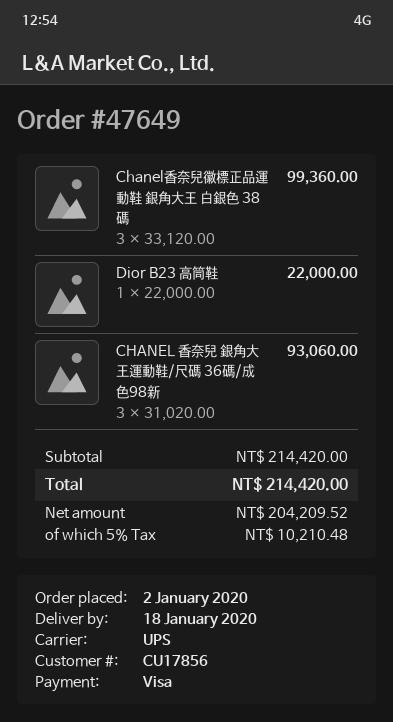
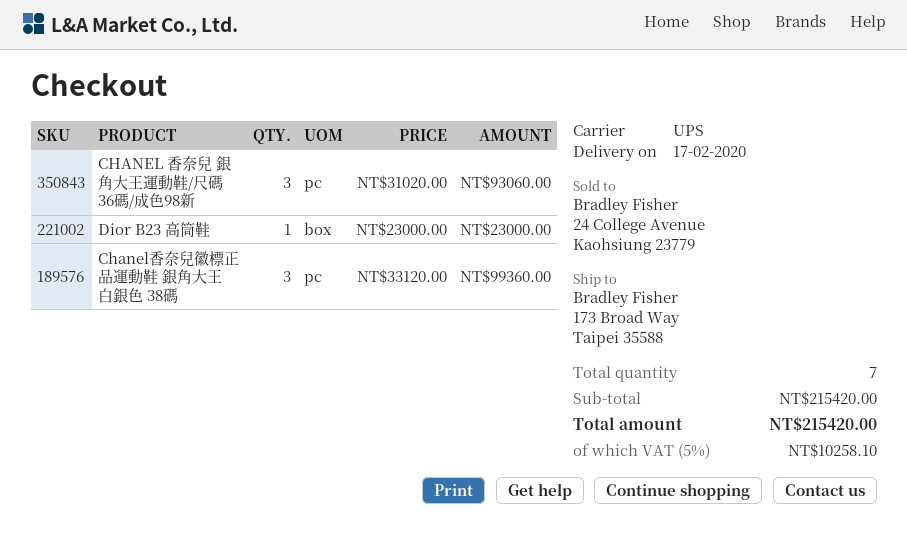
delivery date: 2020-01-18 -> 2020-02-17
Dior B23 高筒鞋: 1 x 22000.00 = 22000.00 -> 1 x 23000.00 = 23000.00
subtotal: 214420.00 -> 215420.00
tax: 5% = 10210.48 -> 5% = 10258.10
total: 214420.00 -> 215420.00

